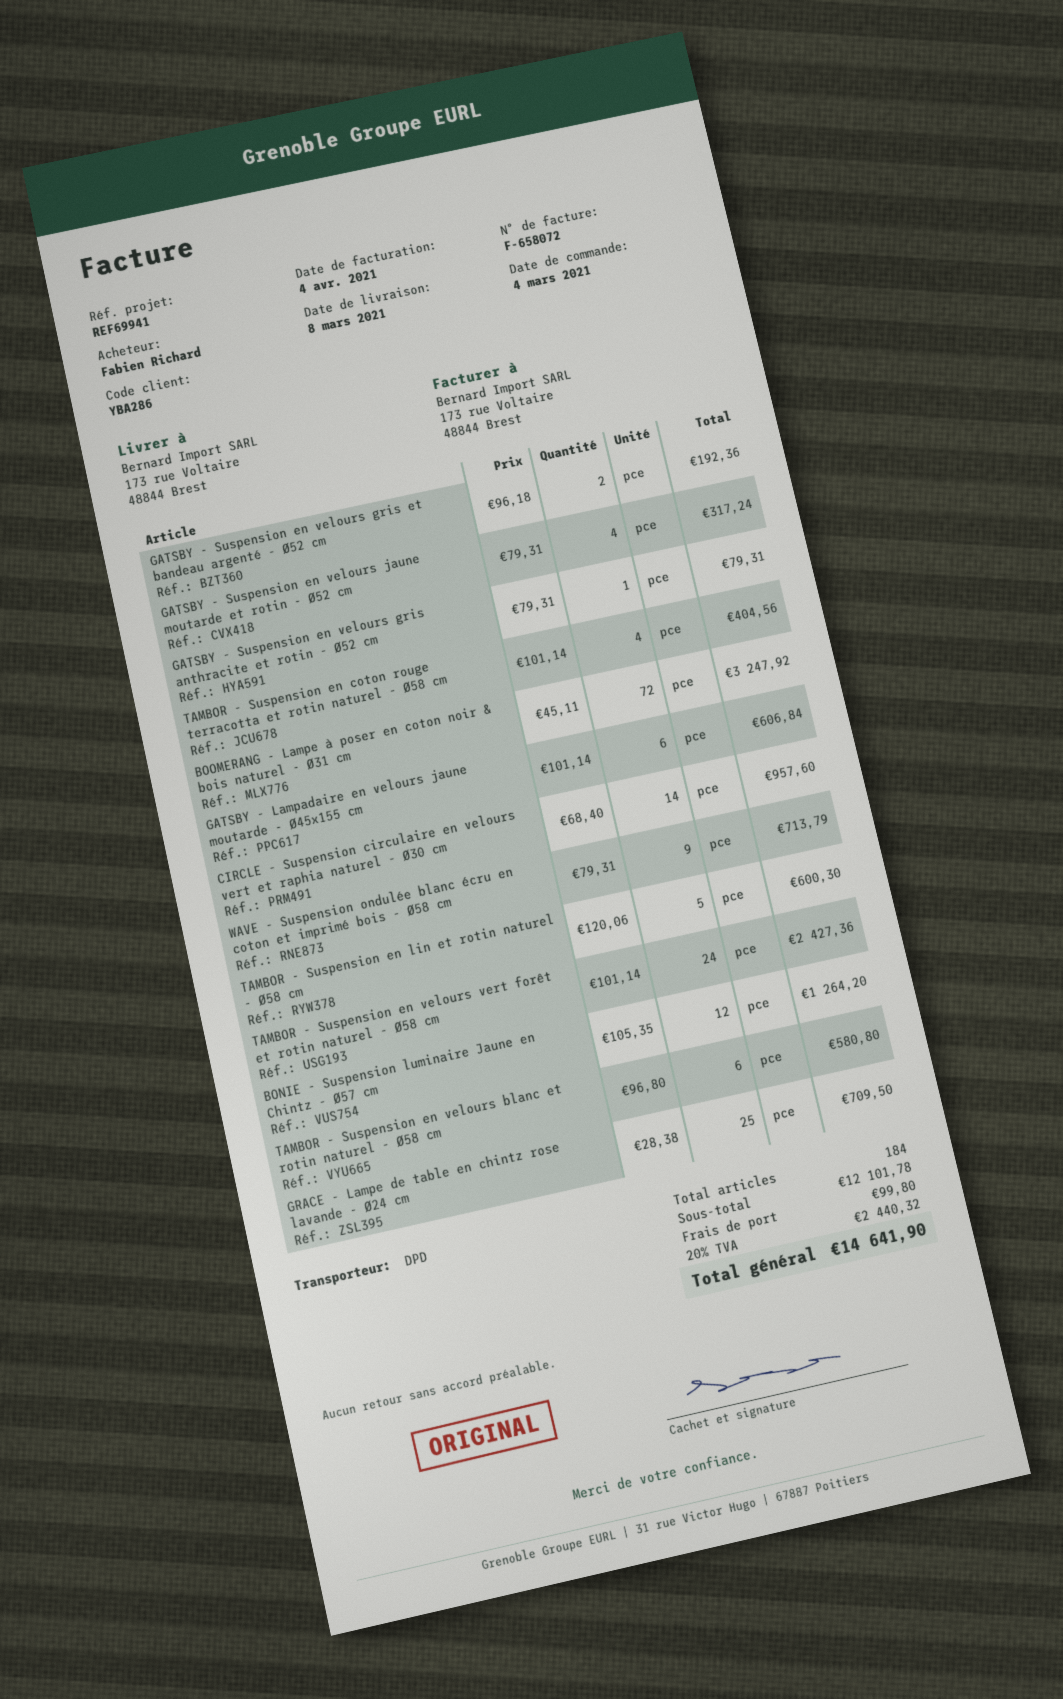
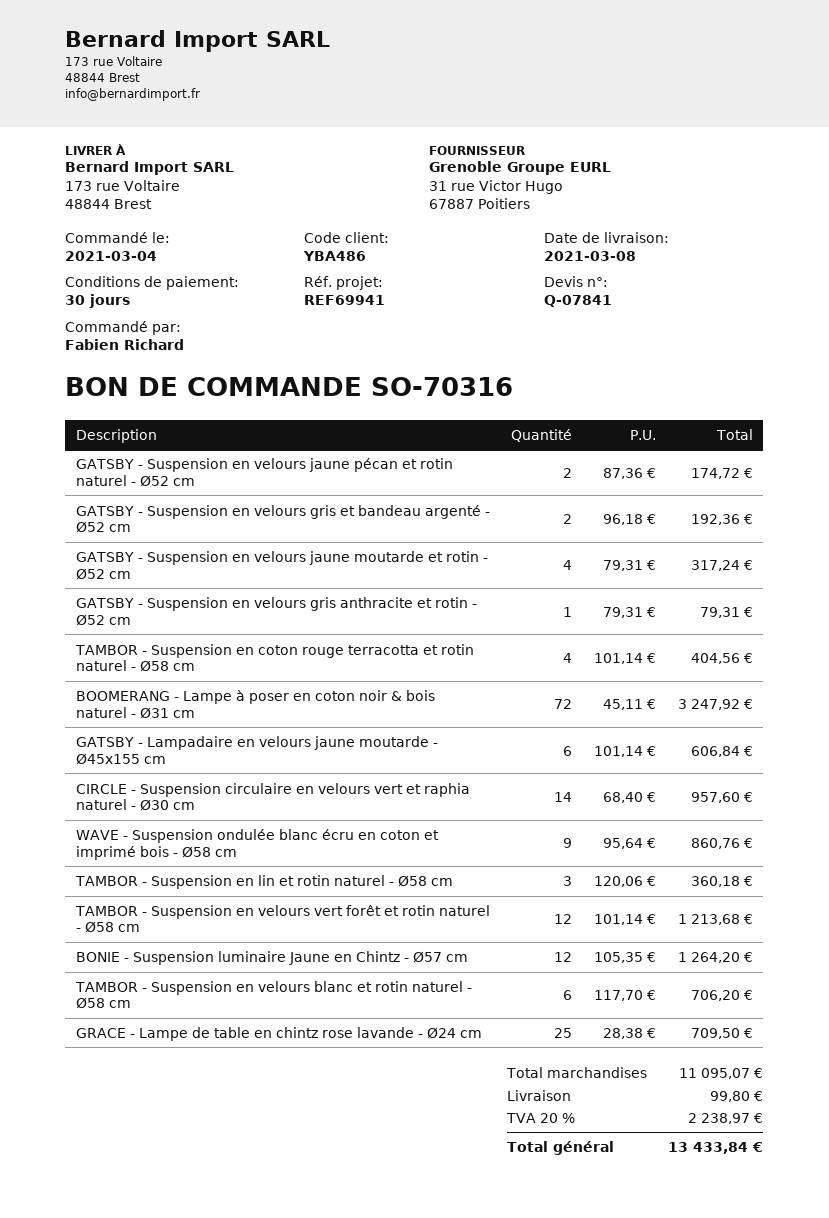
customer number: YBA286 -> YBA486
WAVE - Suspension ondulée blanc écru en coton et imprimé bois - Ø58 cm: 9 x 79.31 = 713.79 -> 9 x 95.64 = 860.76
TAMBOR - Suspension en lin et rotin naturel - Ø58 cm: 5 x 120.06 = 600.30 -> 3 x 120.06 = 360.18
TAMBOR - Suspension en velours vert forêt et rotin naturel - Ø58 cm: 24 x 101.14 = 2427.36 -> 12 x 101.14 = 1213.68
TAMBOR - Suspension en velours blanc et rotin naturel - Ø58 cm: 6 x 96.80 = 580.80 -> 6 x 117.70 = 706.20
GATSBY - Suspension en velours jaune pécan et rotin naturel - Ø52 cm: none -> 2 x 87.36 = 174.72
subtotal: 12101.78 -> 11095.07
tax: 20% = 2440.32 -> 20% = 2238.97
total: 14641.90 -> 13433.84

